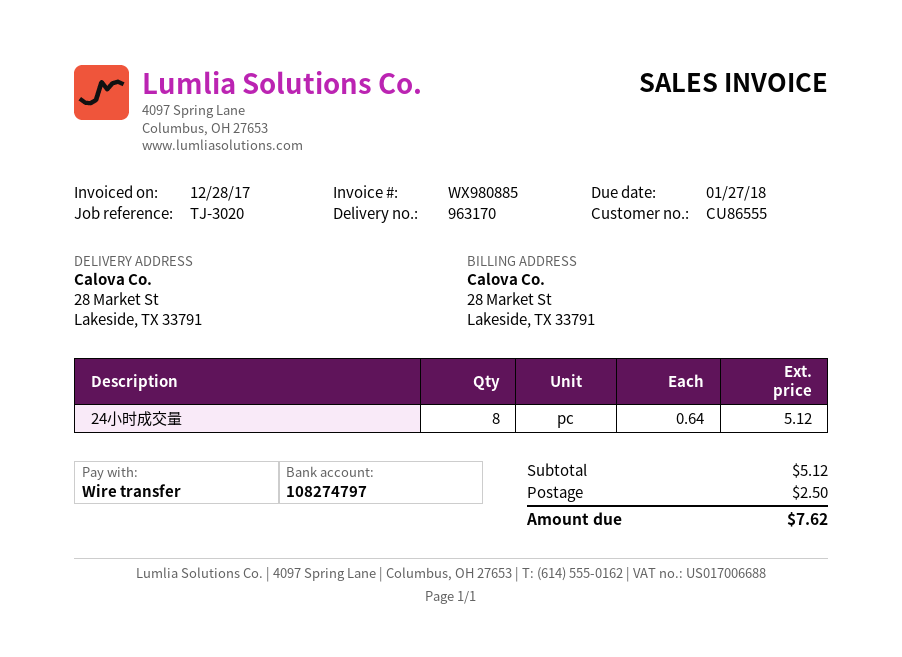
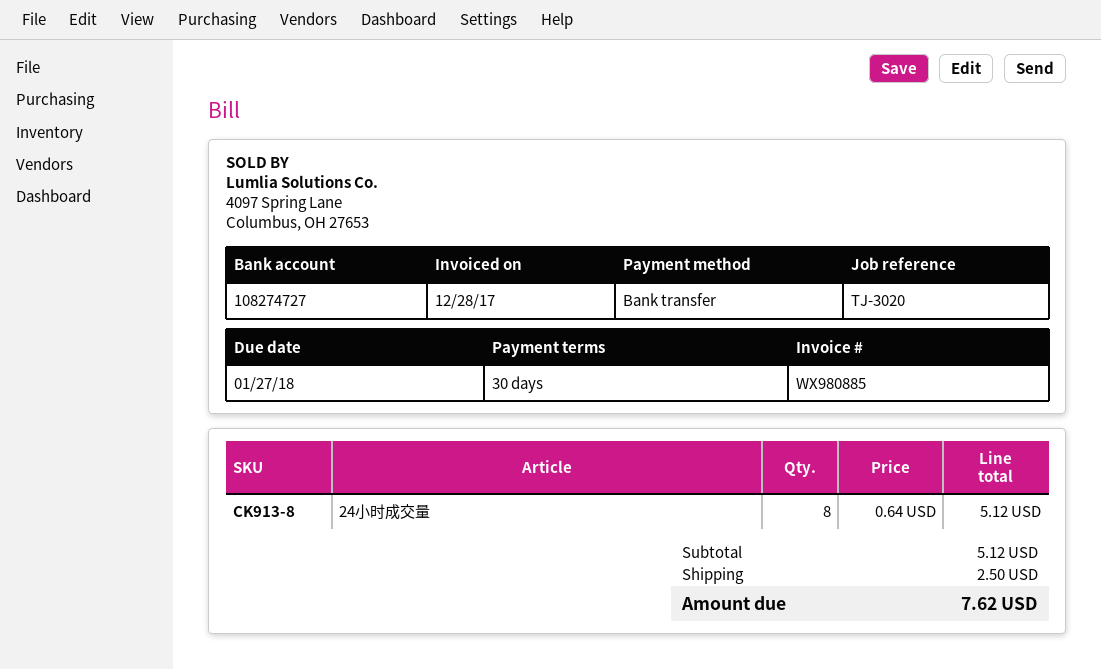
bank account: 108274797 -> 108274727

